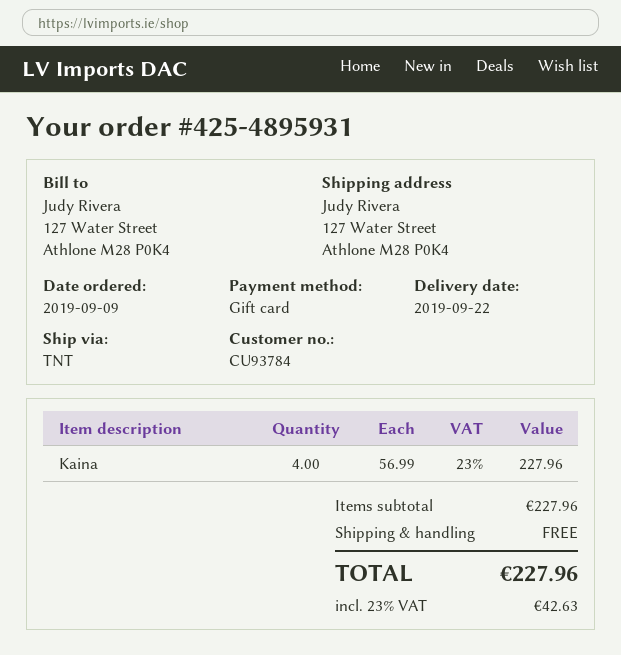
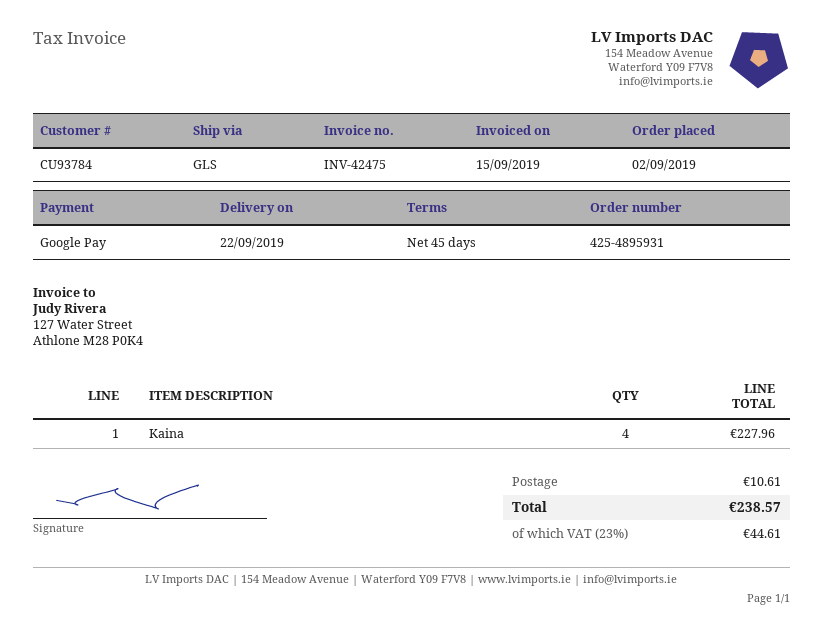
order date: 2019-09-09 -> 2019-09-02
payment method: gift card -> Google Pay
shipping method: TNT -> GLS
shipping: 0.00 -> 10.61
tax: 23% = 42.63 -> 23% = 44.61
total: 227.96 -> 238.57

